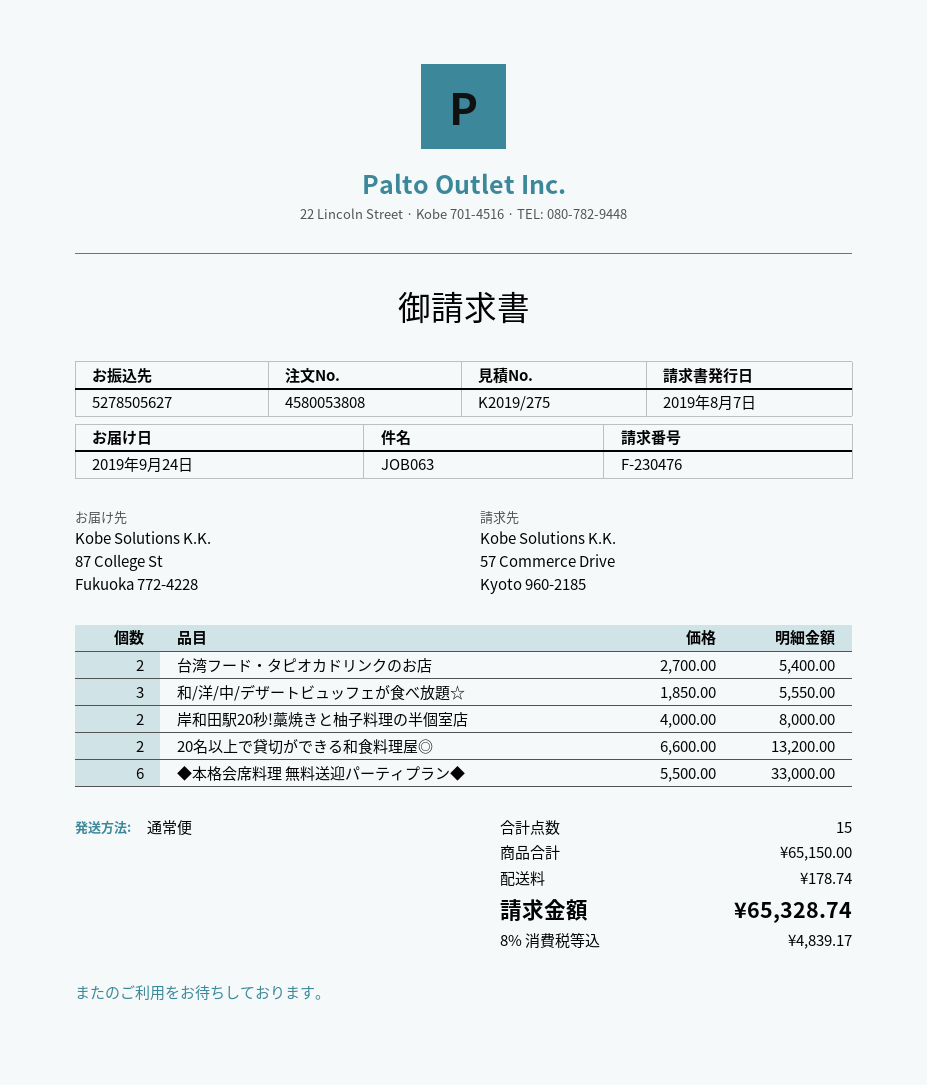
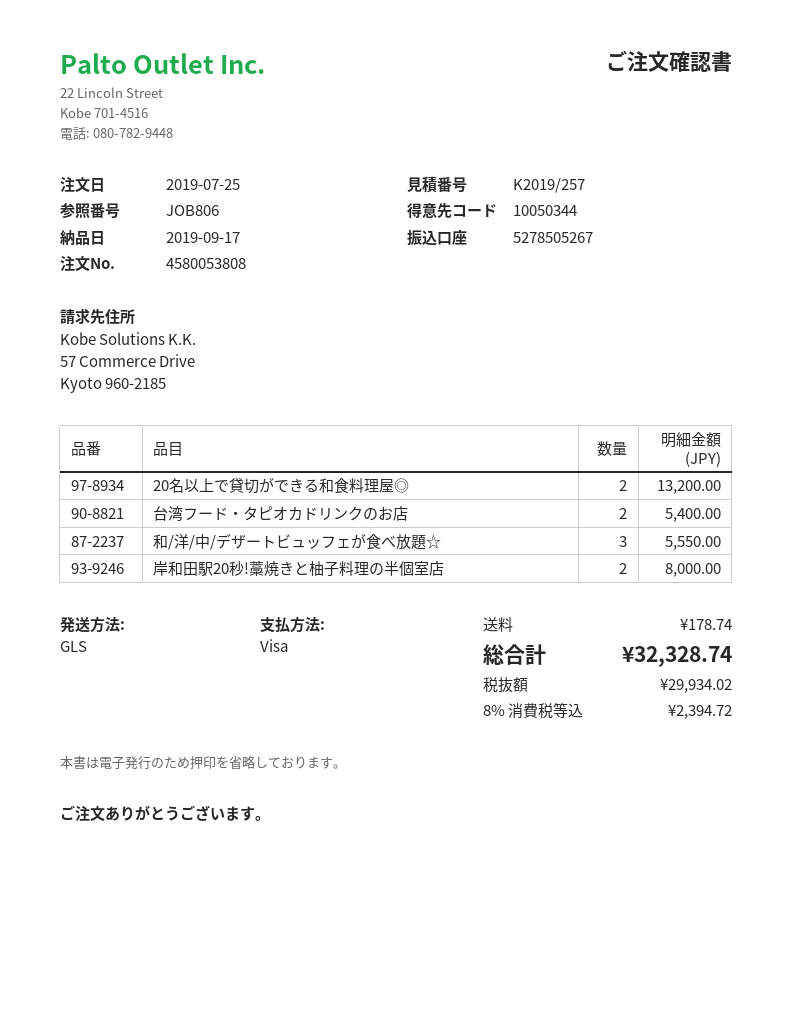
quote number: K2019/275 -> K2019/257
delivery date: 2019-09-24 -> 2019-09-17
reference: JOB063 -> JOB806
bank account: 5278505627 -> 5278505267
shipping method: standard -> GLS
◆本格会席料理 無料送迎パーティプラン◆: 6 for 33000.00 -> none
tax: 8% = 4839.17 -> 8% = 2394.72
total: 65328.74 -> 32328.74

